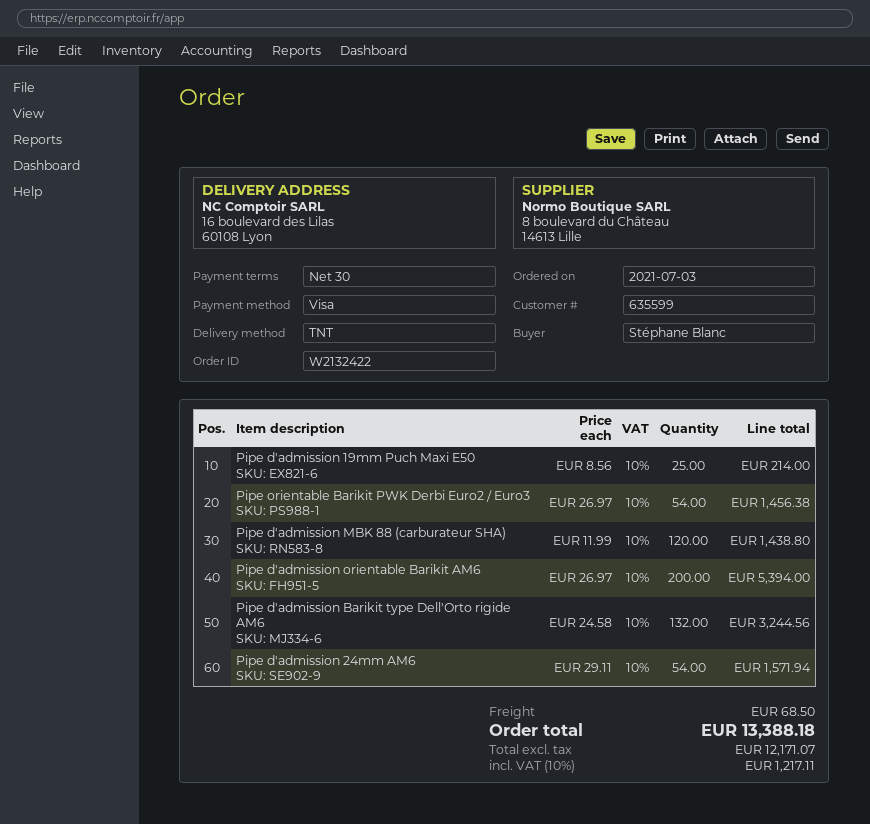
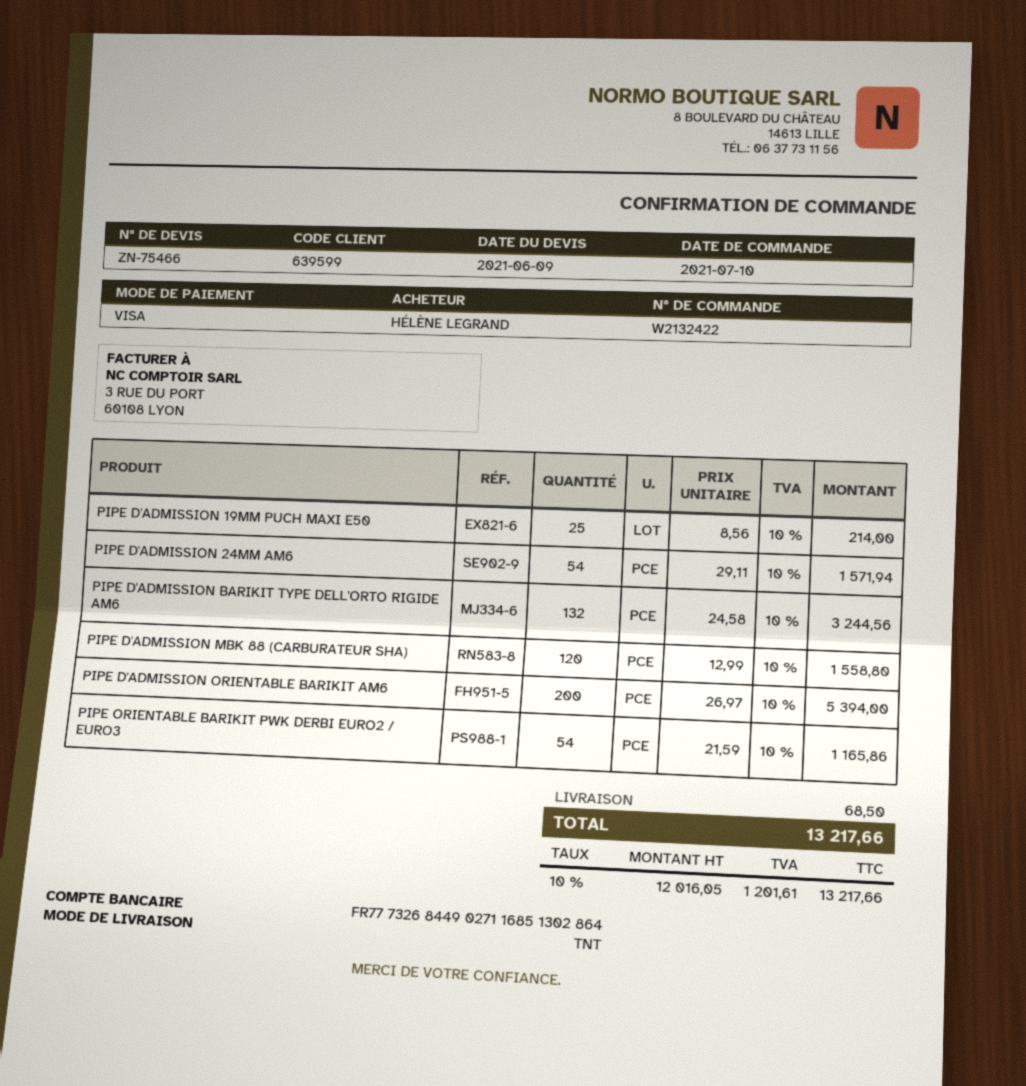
order date: 2021-07-03 -> 2021-07-10
customer number: 635599 -> 639599
ordered by: Stéphane Blanc -> HÉLÈNE LEGRAND
Pipe orientable Barikit PWK Derbi Euro2 / Euro3: 54 x 26.97 = 1456.38 -> 54 x 21.59 = 1165.86
Pipe d'admission MBK 88 (carburateur SHA): 120 x 11.99 = 1438.80 -> 120 x 12.99 = 1558.80
net: 12171.07 -> 12016.05
tax: 10% = 1217.11 -> 10% = 1201.61
total: 13388.18 -> 13217.66

